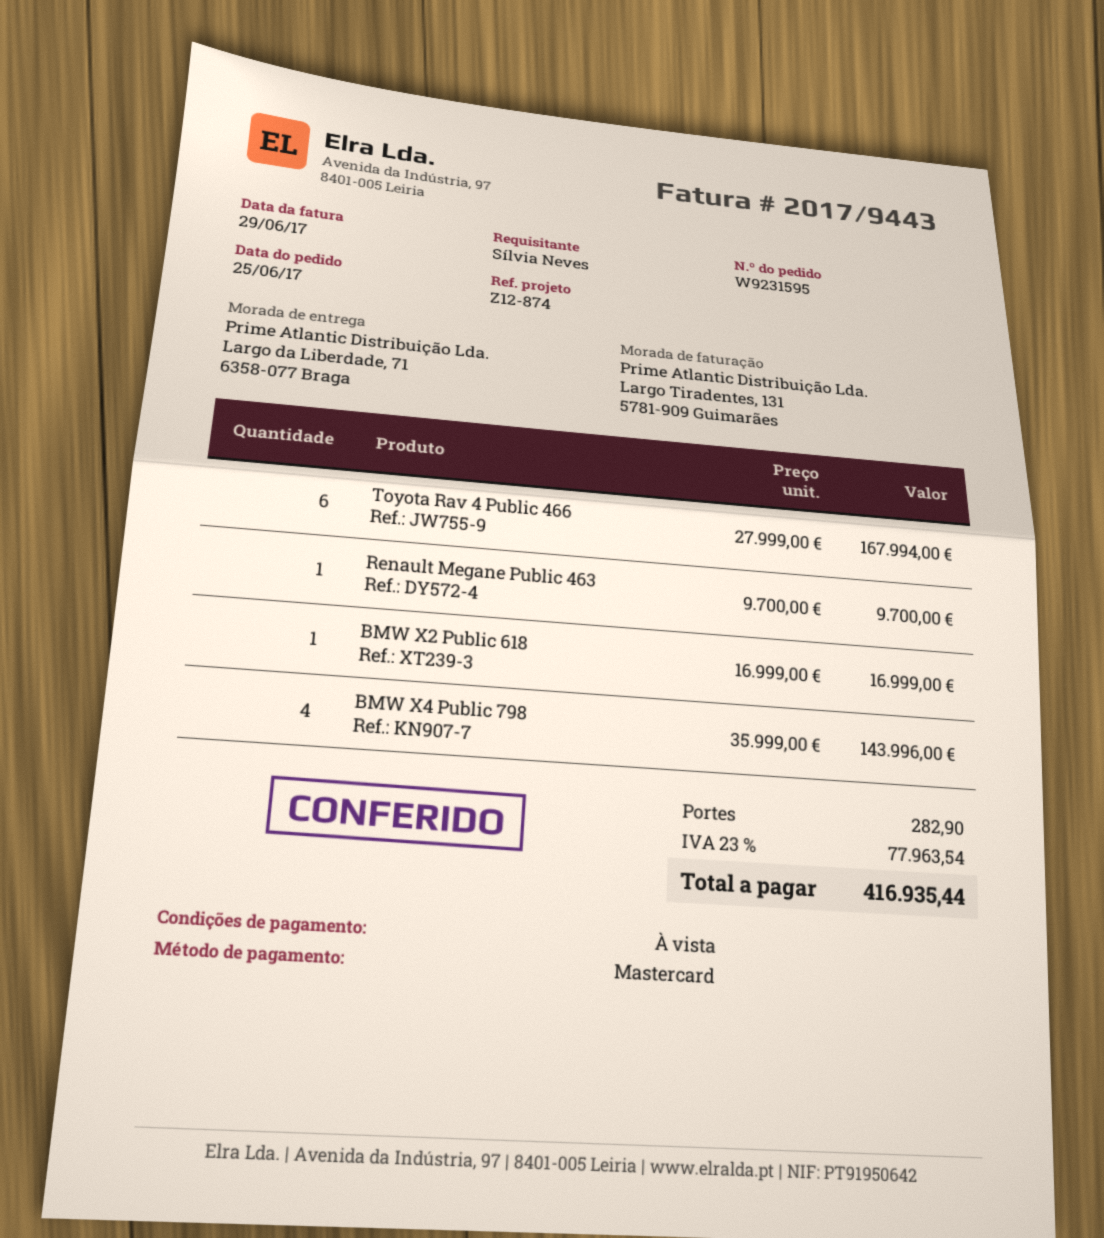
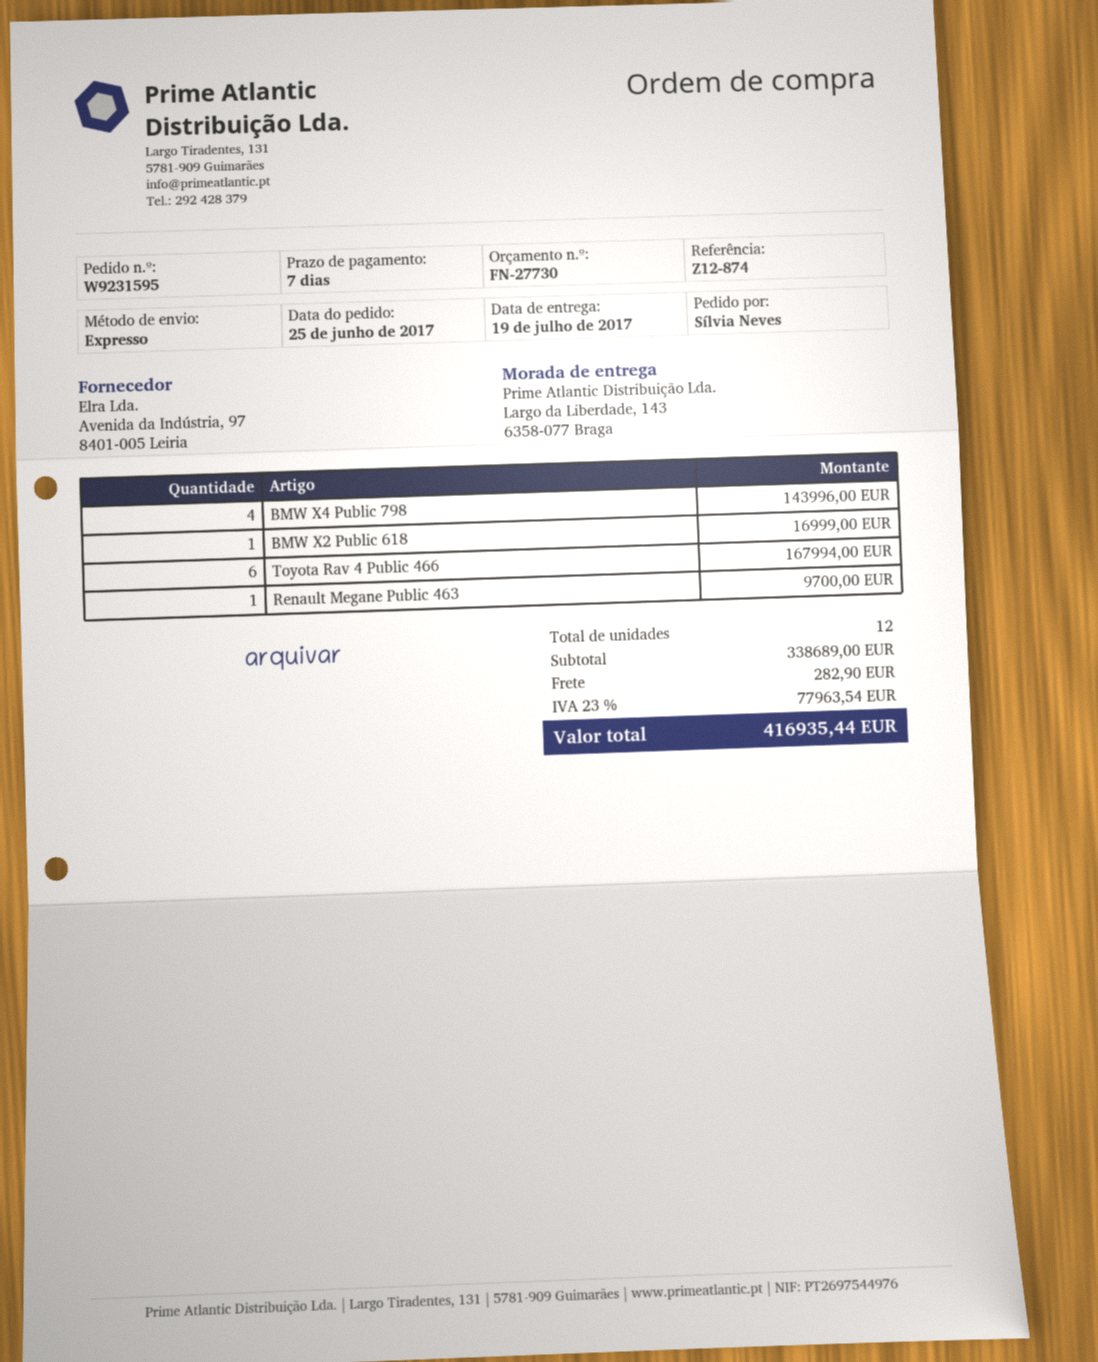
payment terms: on receipt -> 7 days
ship to: Largo da Liberdade, 71, 6358-077 Braga -> Largo da Liberdade, 143, 6358-077 Braga

